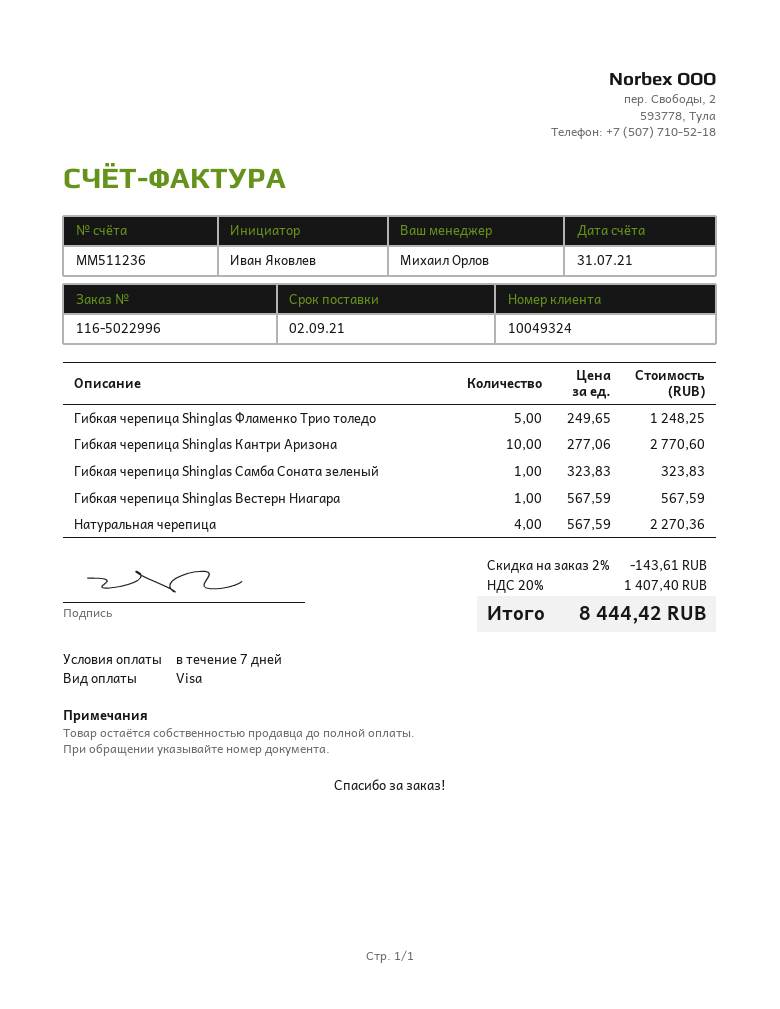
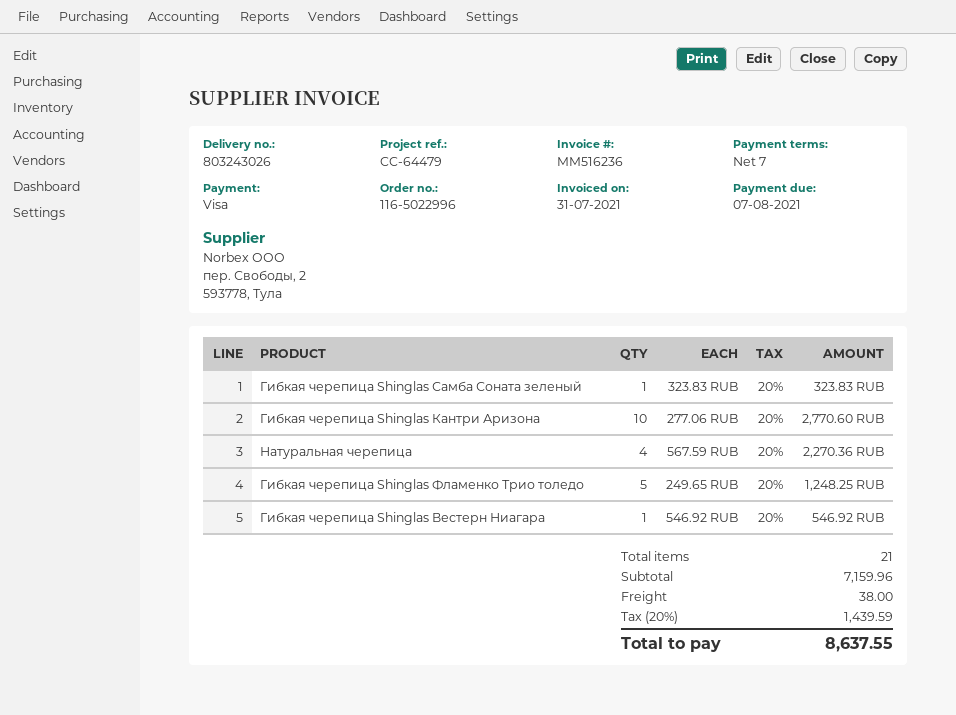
invoice number: MM511236 -> MM516236
Гибкая черепица Shinglas Вестерн Ниагара: 1 x 567.59 = 567.59 -> 1 x 546.92 = 546.92
discount: 2% = 143.61 -> none
shipping: none -> 38.00
tax: 20% = 1407.40 -> 20% = 1439.59
total: 8444.42 -> 8637.55

